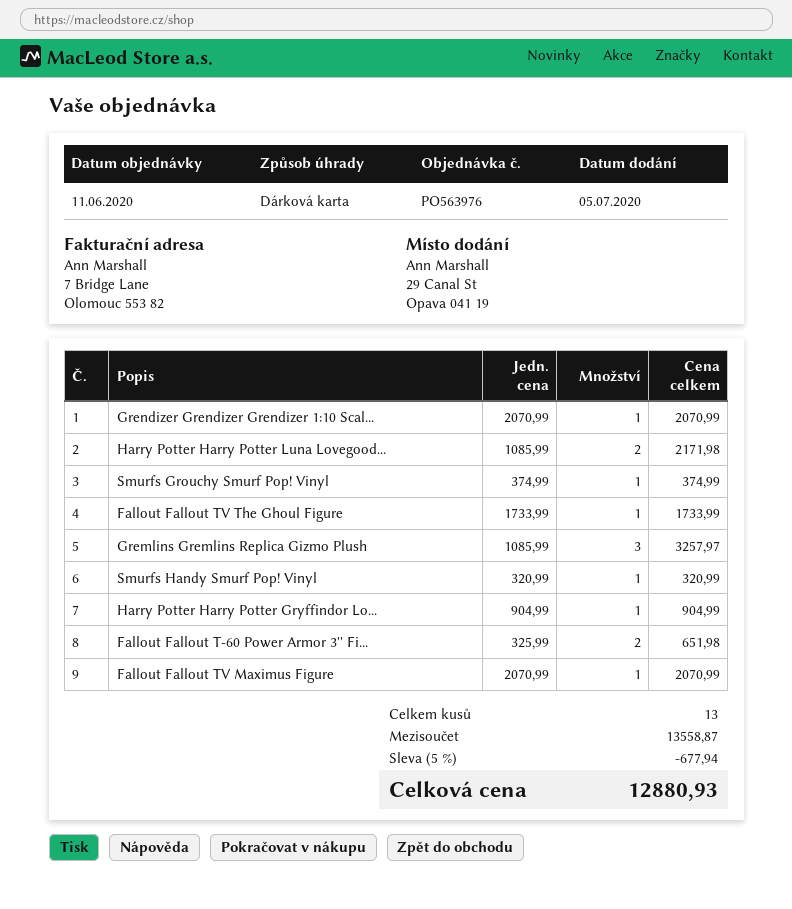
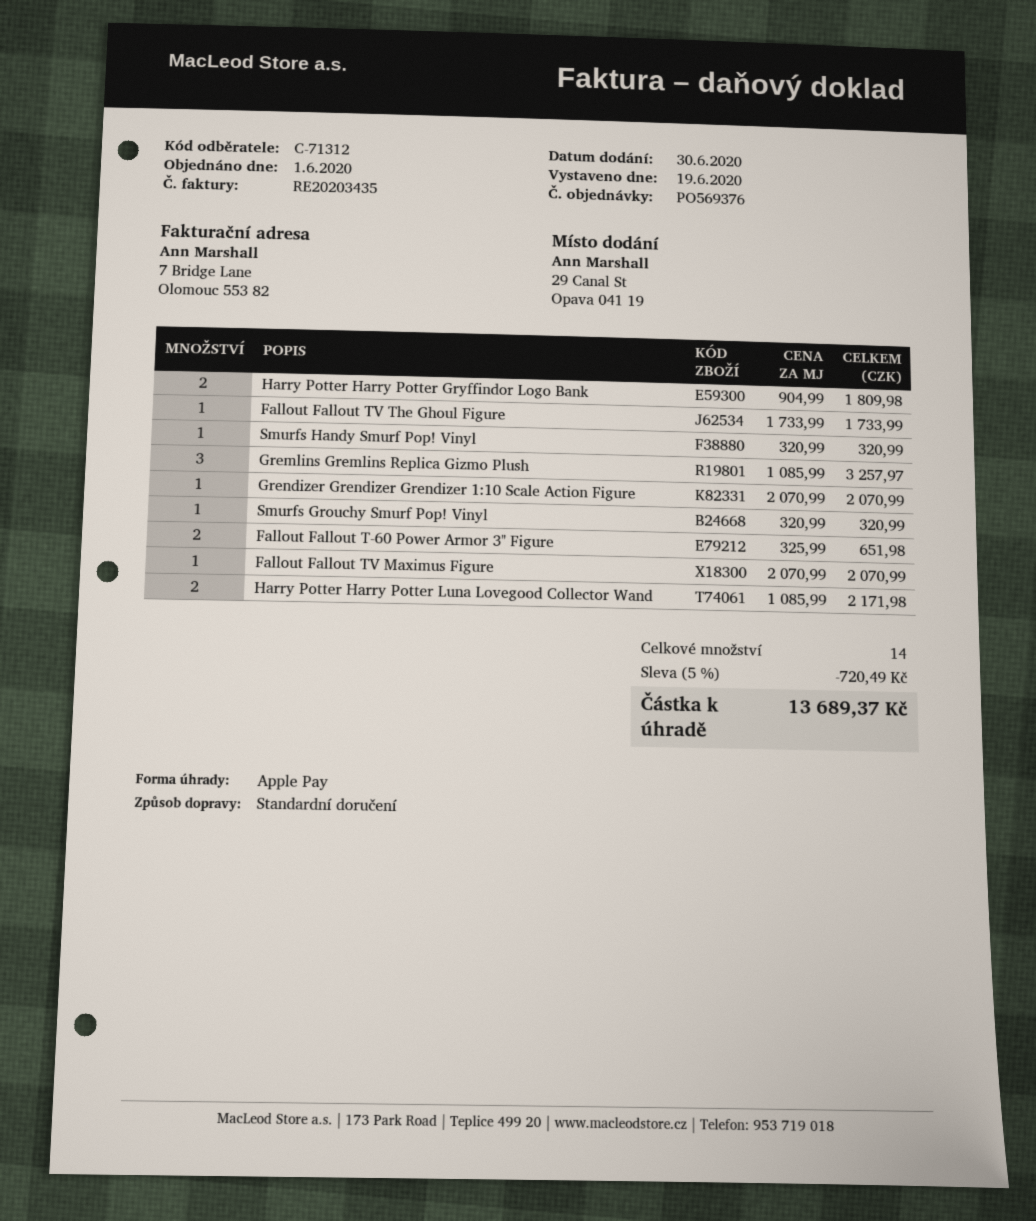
order number: PO563976 -> PO569376
order date: 2020-06-11 -> 2020-06-01
delivery date: 2020-07-05 -> 2020-06-30
payment method: gift card -> Apple Pay
Smurfs Grouchy Smurf Pop! Vinyl: 1 x 374.99 = 374.99 -> 1 x 320.99 = 320.99
Harry Potter Harry Potter Gryffindor Lo...: 1 x 904.99 = 904.99 -> 2 x 904.99 = 1809.98
total quantity: 13 -> 14
discount: 5% = 677.94 -> 5% = 720.49
total: 12880.93 -> 13689.37

